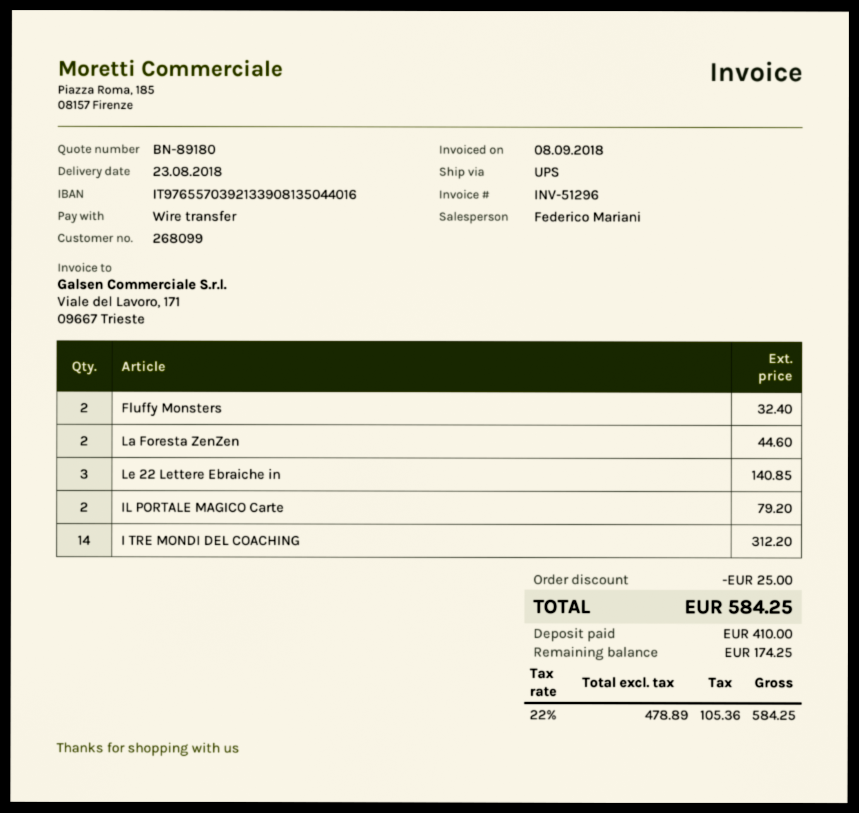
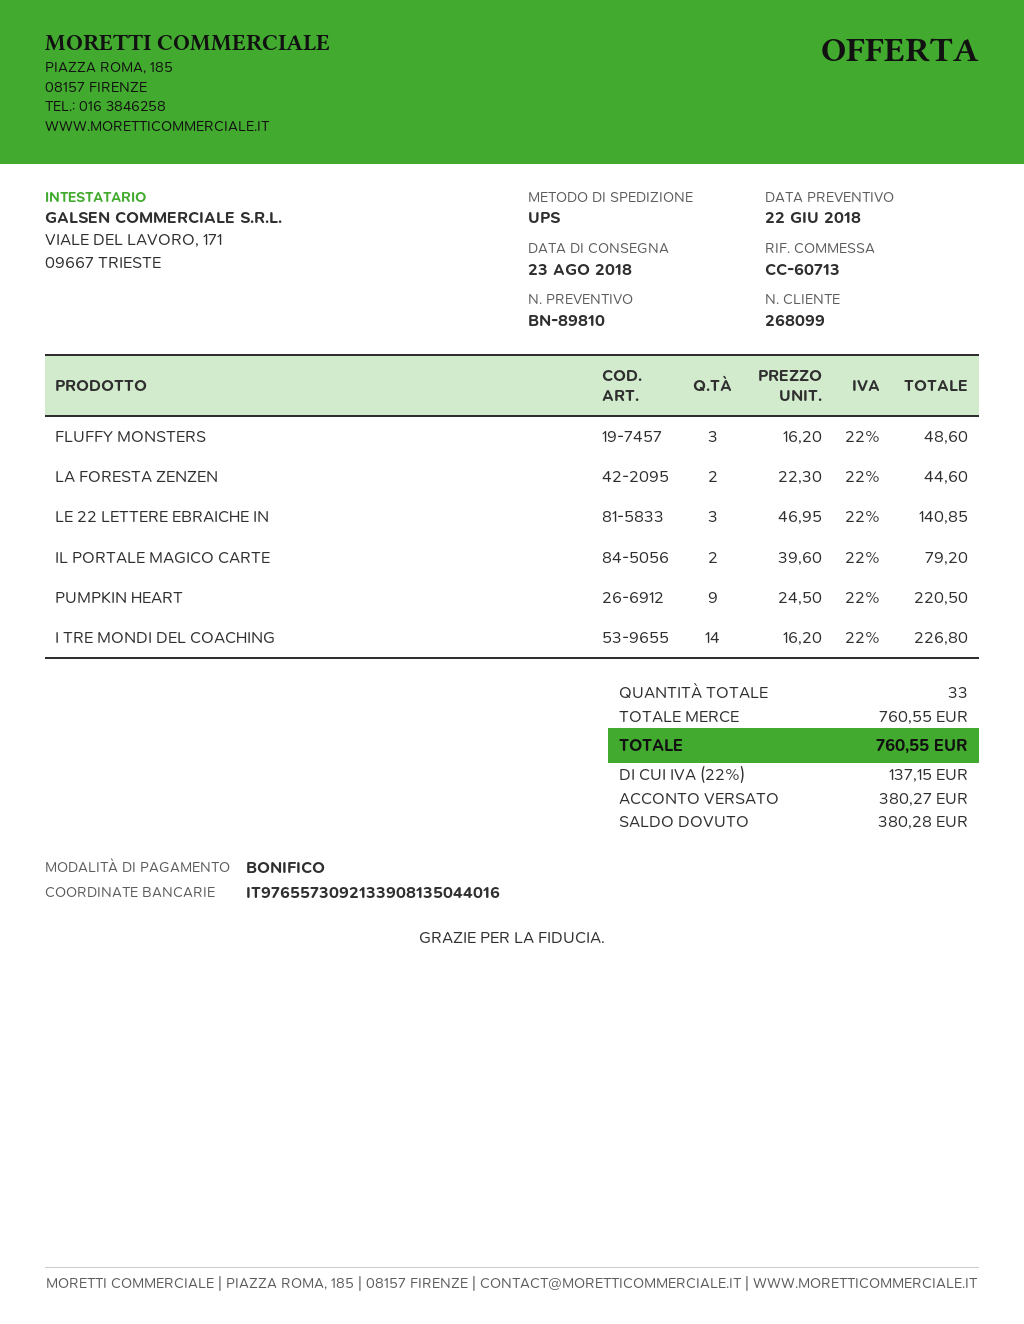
quote number: BN-89180 -> BN-89810
bank account: IT9765570392133908135044016 -> IT9765573092133908135044016
Fluffy Monsters: 2 for 32.40 -> 3 for 48.60
I TRE MONDI DEL COACHING: 14 for 312.20 -> 14 for 226.80
PUMPKIN HEART: none -> 9 for 220.50
discount: 25.00 -> none
tax: 22% = 105.36 -> 22% = 137.15
total: 584.25 -> 760.55
deposit: 410.00 -> 380.27
balance: 174.25 -> 380.28

